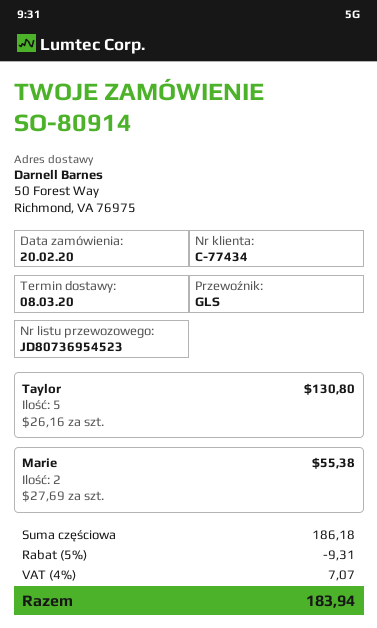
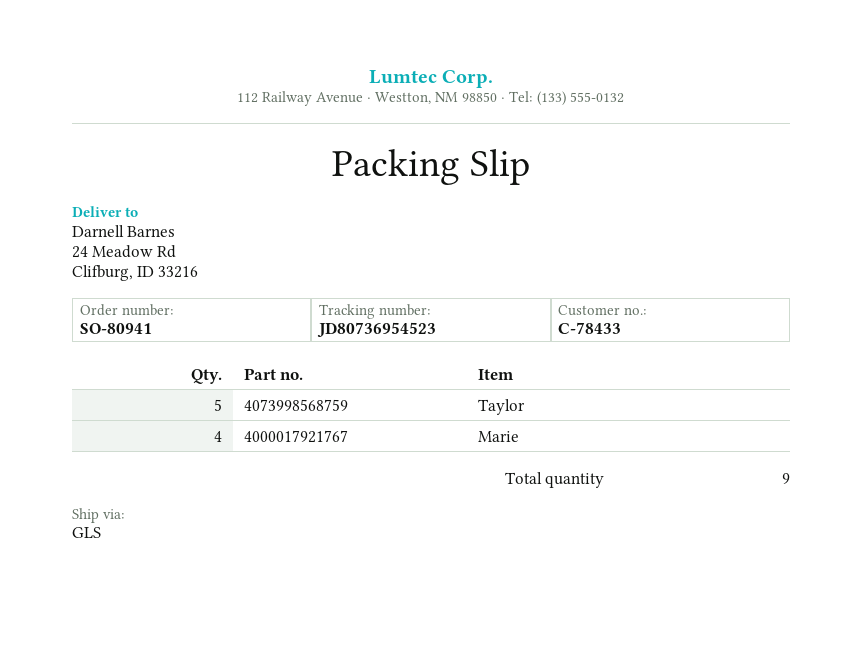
order number: SO-80914 -> SO-80941
customer number: C-77434 -> C-78433
ship to: 50 Forest Way, Richmond, VA 76975 -> 24 Meadow Rd, Clifburg, ID 33216
Marie: 2 -> 4

